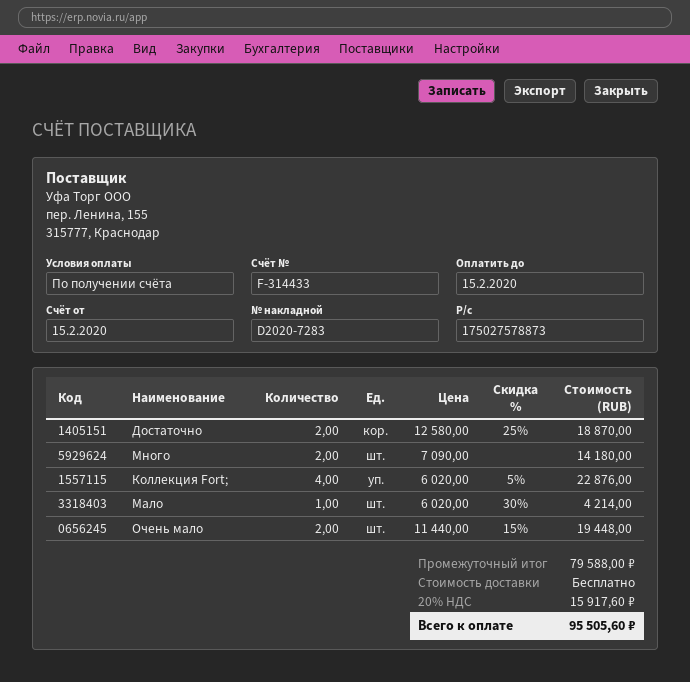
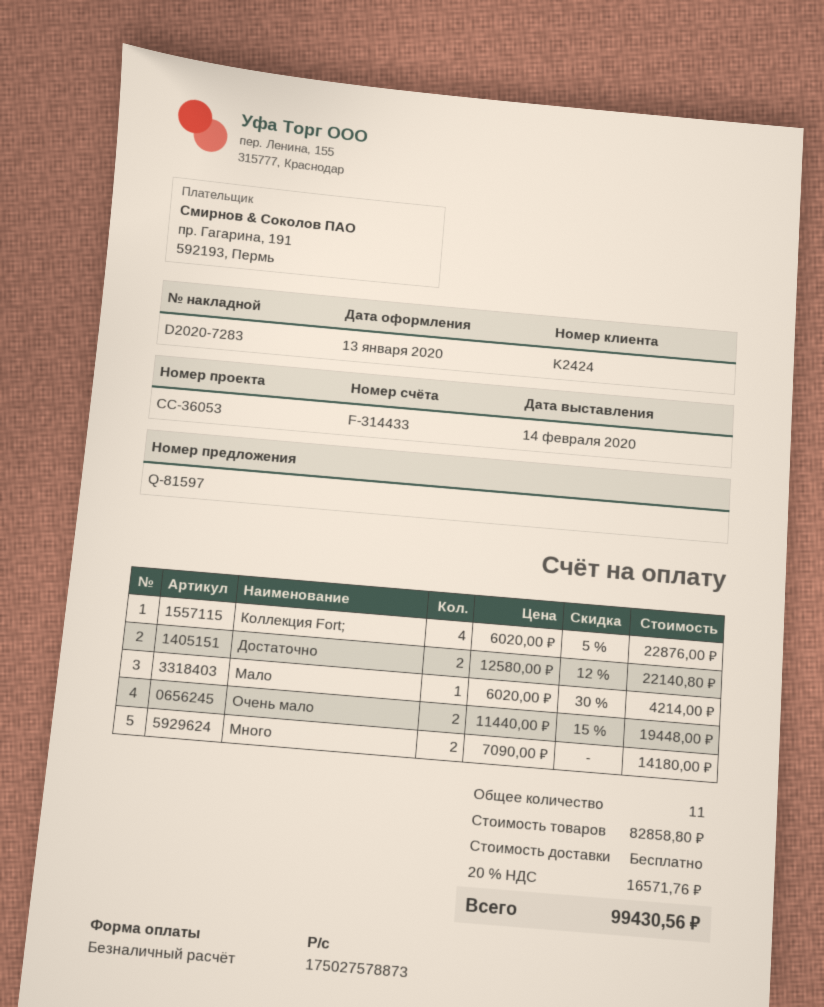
invoice date: 2020-02-15 -> 2020-02-14
Достаточно: 2 x 12580.00 - 25% = 18870.00 -> 2 x 12580.00 - 12% = 22140.80
subtotal: 79588.00 -> 82858.80
tax: 20% = 15917.60 -> 20% = 16571.76
total: 95505.60 -> 99430.56

